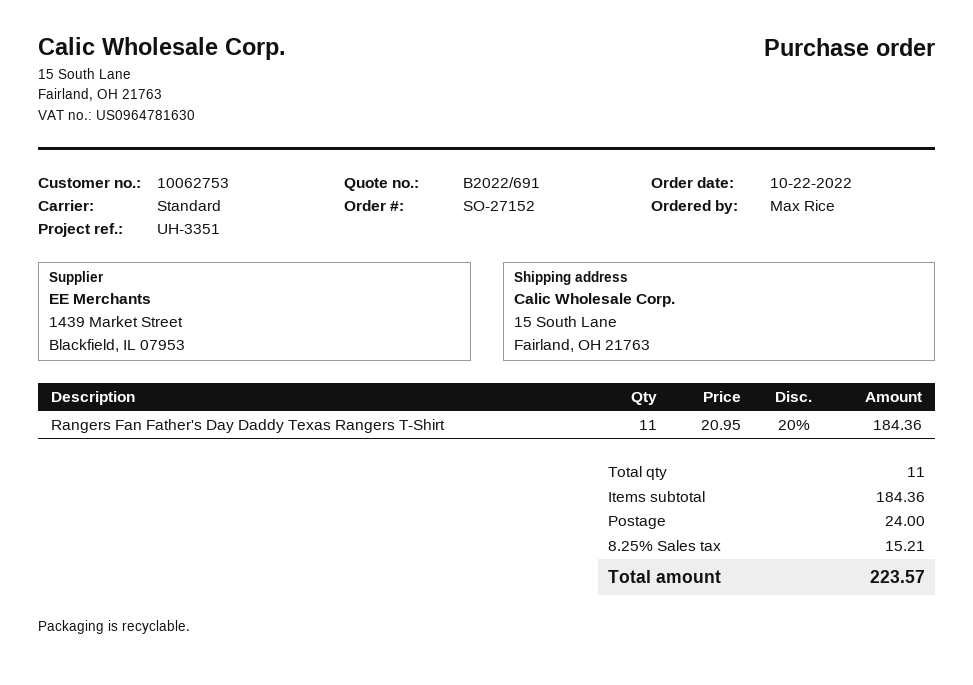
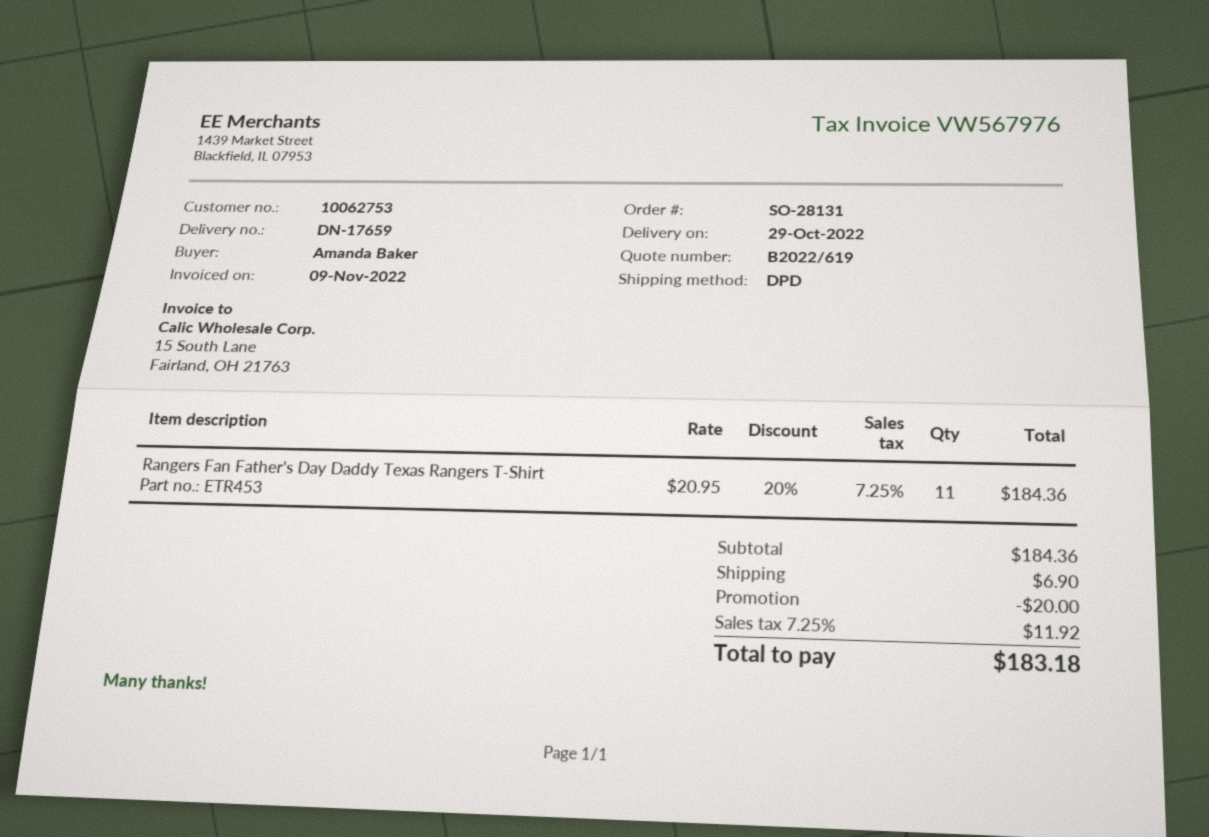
quote number: B2022/691 -> B2022/619
order number: SO-27152 -> SO-28131
ordered by: Max Rice -> Amanda Baker
shipping method: standard -> DPD
discount: none -> 20.00
shipping: 24.00 -> 6.90
tax: 8.25% = 15.21 -> 7.25% = 11.92
total: 223.57 -> 183.18

